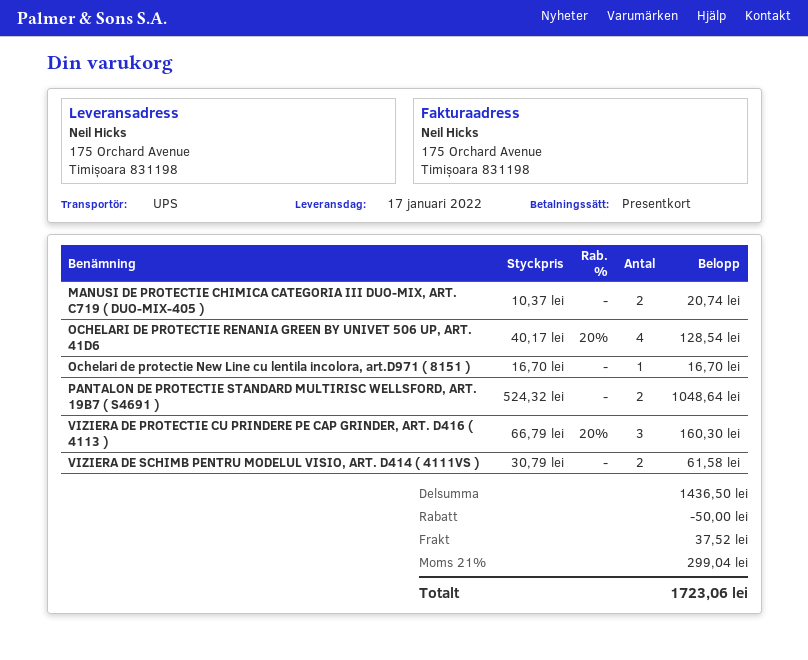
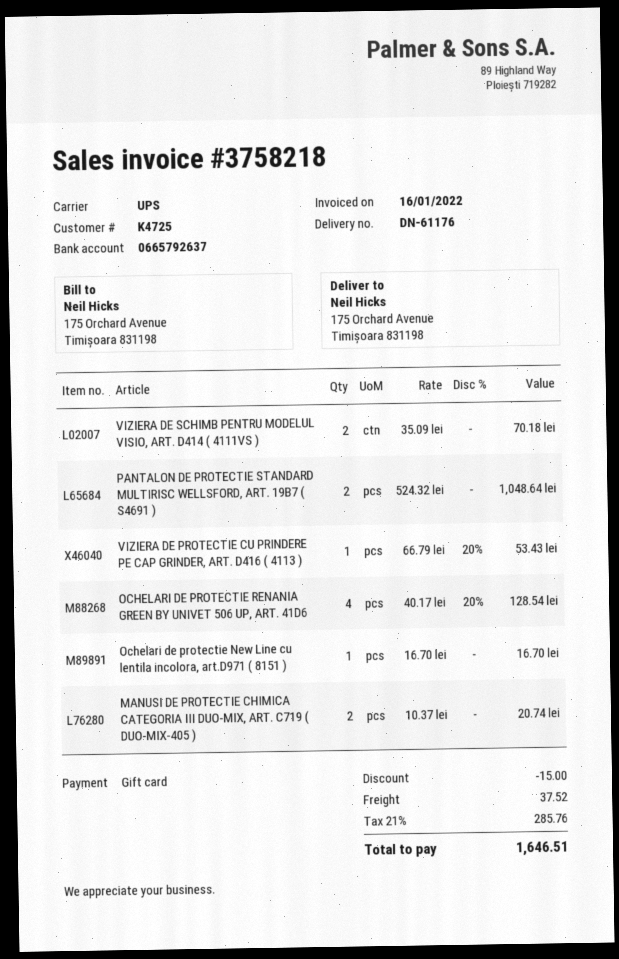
VIZIERA DE PROTECTIE CU PRINDERE PE CAP GRINDER, ART. D416 ( 4113 ): 3 x 66.79 - 20% = 160.30 -> 1 x 66.79 - 20% = 53.43
VIZIERA DE SCHIMB PENTRU MODELUL VISIO, ART. D414 ( 4111VS ): 2 x 30.79 = 61.58 -> 2 x 35.09 = 70.18
discount: 50.00 -> 15.00
tax: 21% = 299.04 -> 21% = 285.76
total: 1723.06 -> 1646.51

